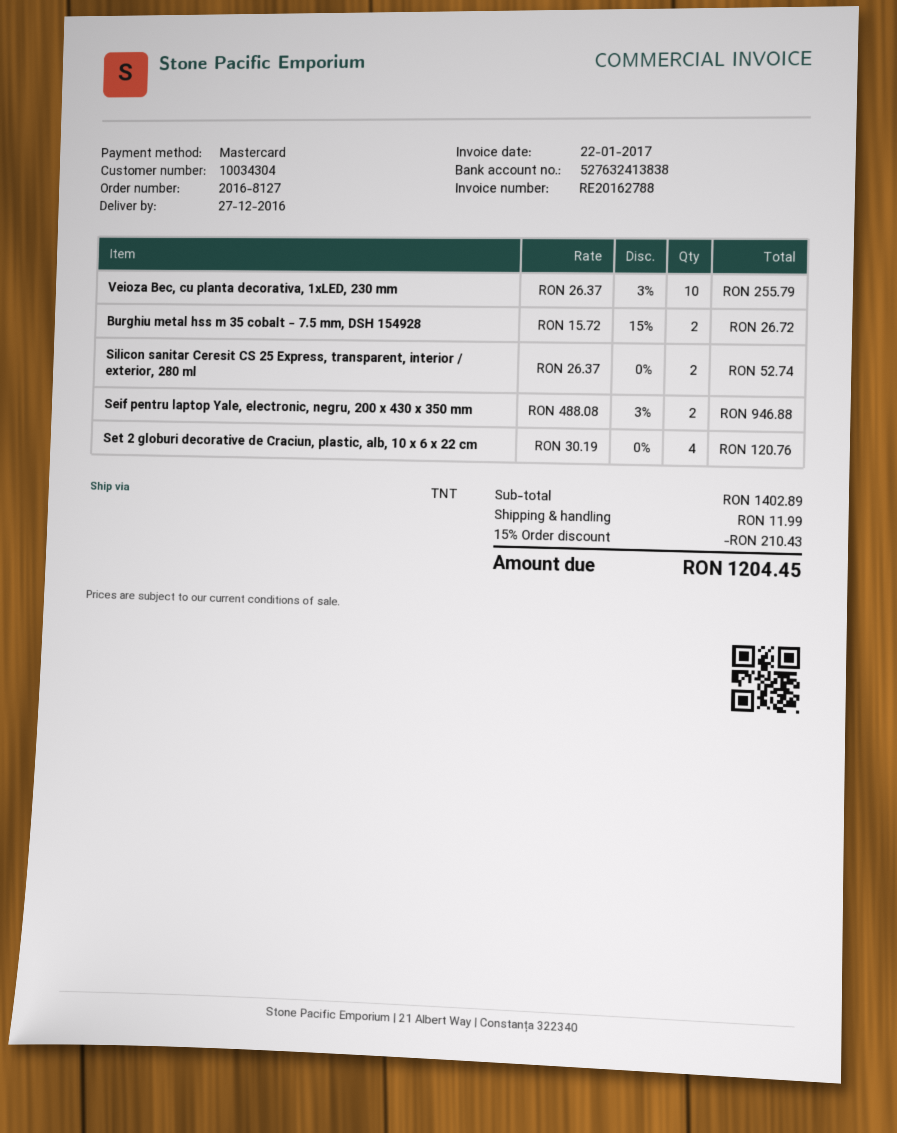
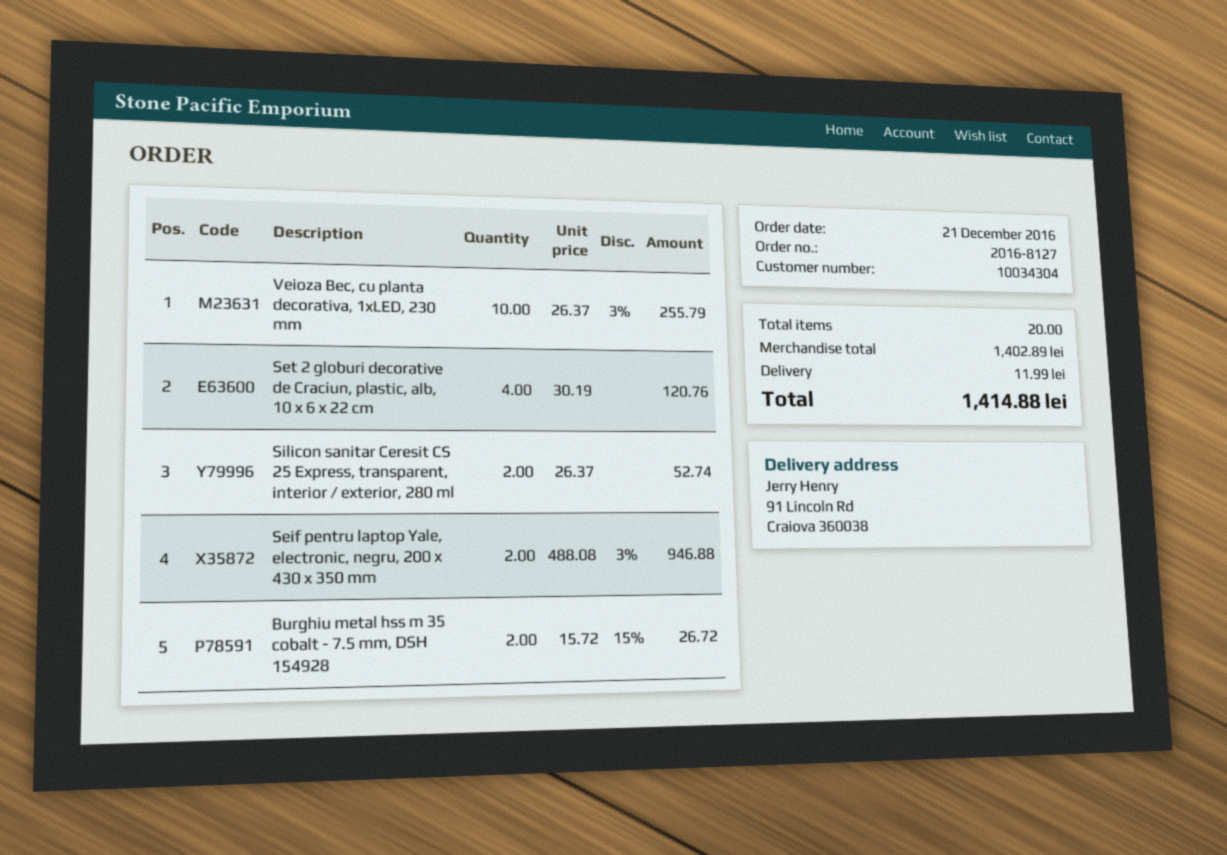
discount: 15% = 210.43 -> none
total: 1204.45 -> 1414.88

